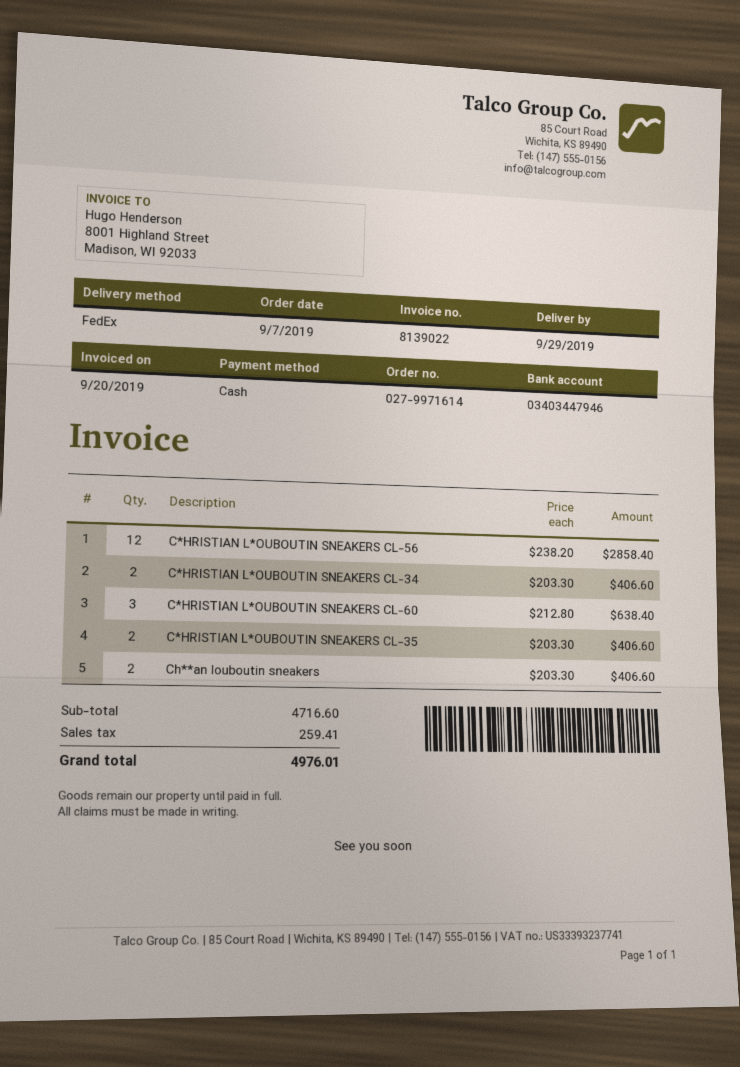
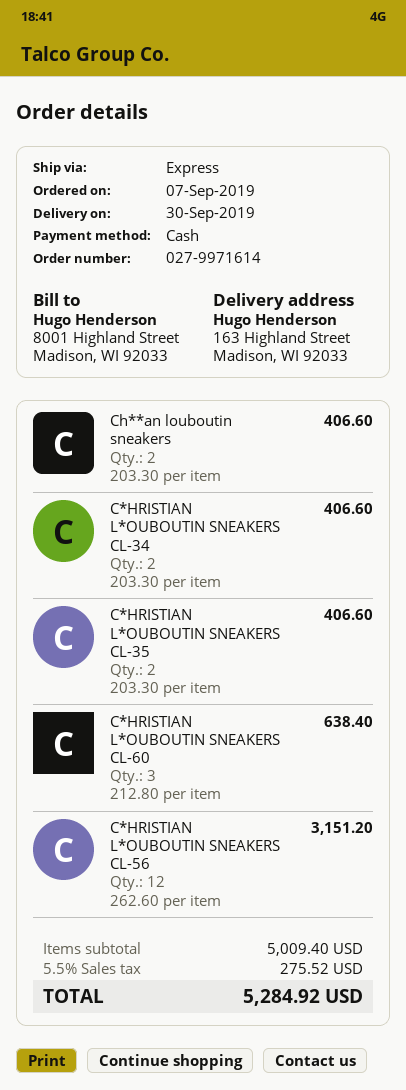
delivery date: 2019-09-29 -> 2019-09-30
shipping method: FedEx -> express
C*HRISTIAN L*OUBOUTIN SNEAKERS CL-56: 12 x 238.20 = 2858.40 -> 12 x 262.60 = 3151.20
subtotal: 4716.60 -> 5009.40
tax: 259.41 -> 275.52
total: 4976.01 -> 5284.92

